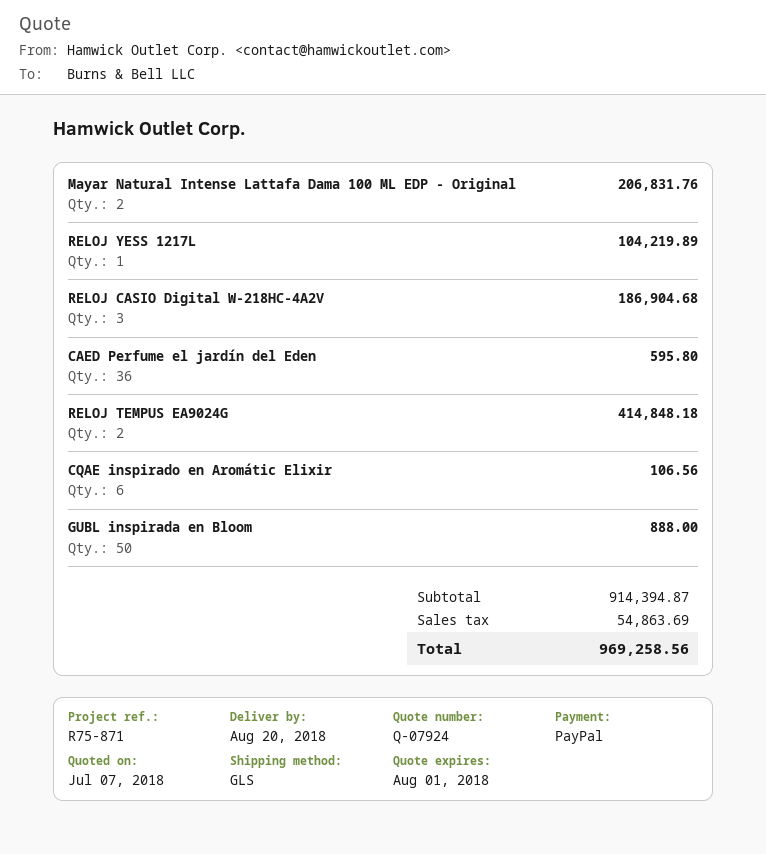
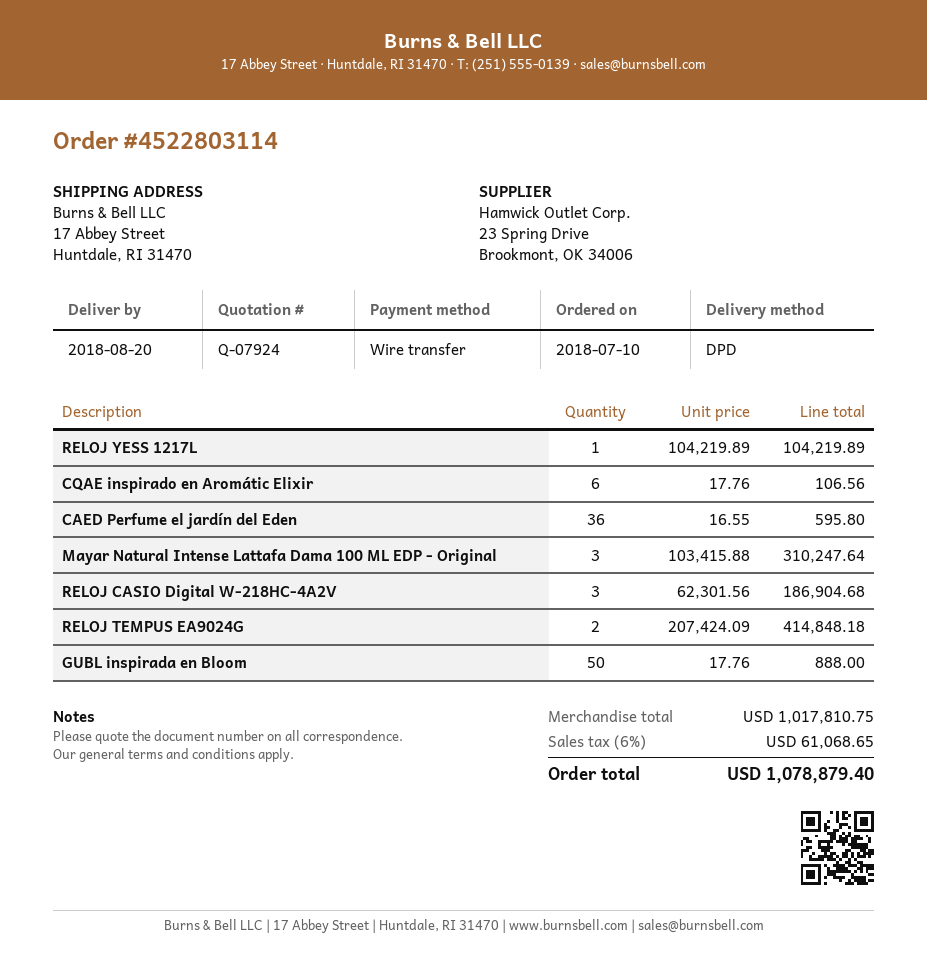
payment method: PayPal -> bank transfer
shipping method: GLS -> DPD
Mayar Natural Intense Lattafa Dama 100 ML EDP - Original: 2 for 206831.76 -> 3 for 310247.64
subtotal: 914394.87 -> 1017810.75
tax: 54863.69 -> 61068.65
total: 969258.56 -> 1078879.40

